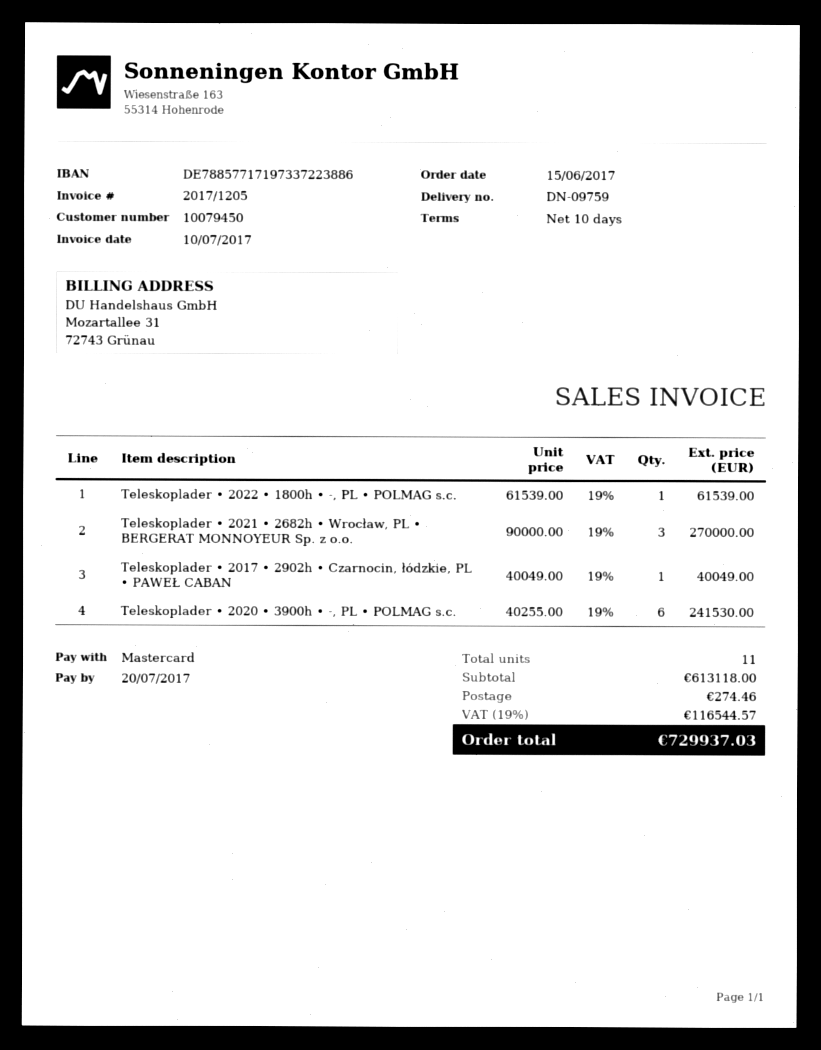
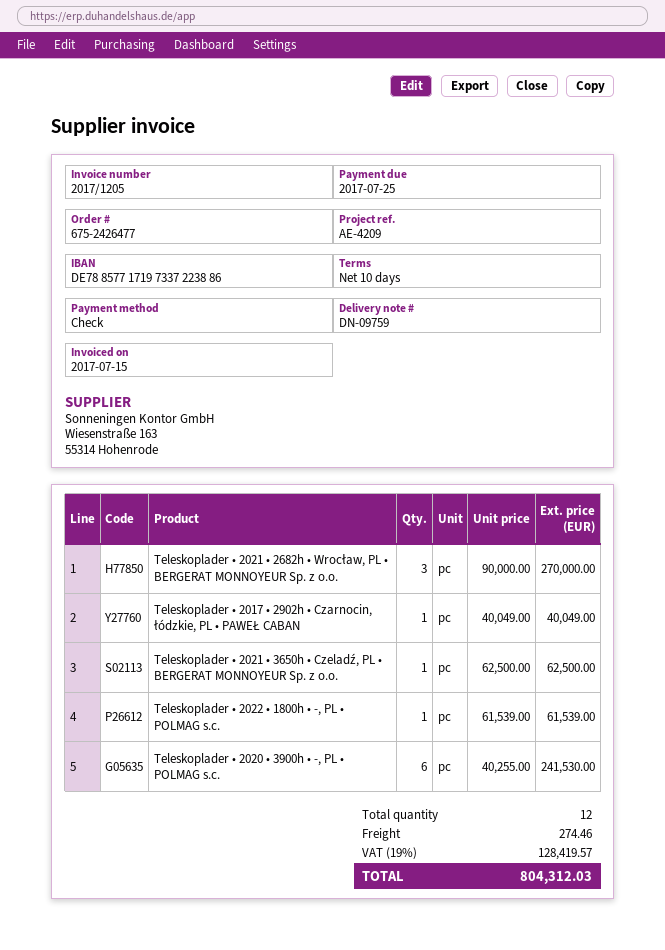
invoice date: 2017-07-10 -> 2017-07-15
due date: 2017-07-20 -> 2017-07-25
payment method: Mastercard -> cheque
Teleskoplader • 2021 • 3650h • Czeladź, PL • BERGERAT MONNOYEUR Sp. z o.o.: none -> 1 x 62500.00 = 62500.00
total quantity: 11 -> 12
tax: 19% = 116544.57 -> 19% = 128419.57
total: 729937.03 -> 804312.03

